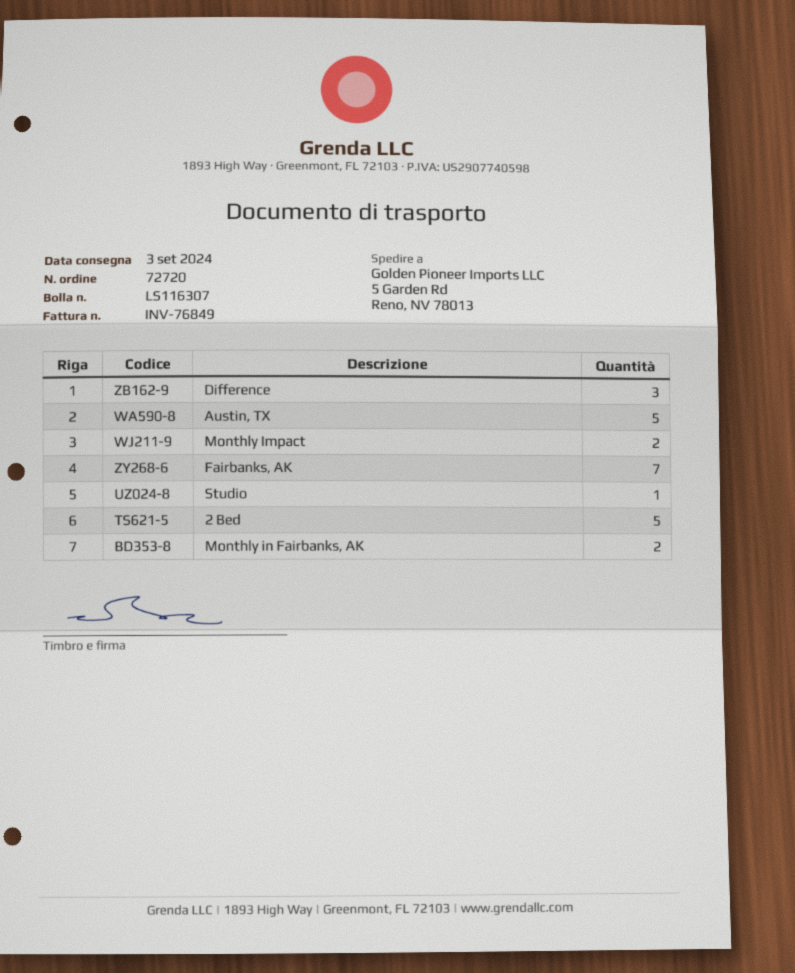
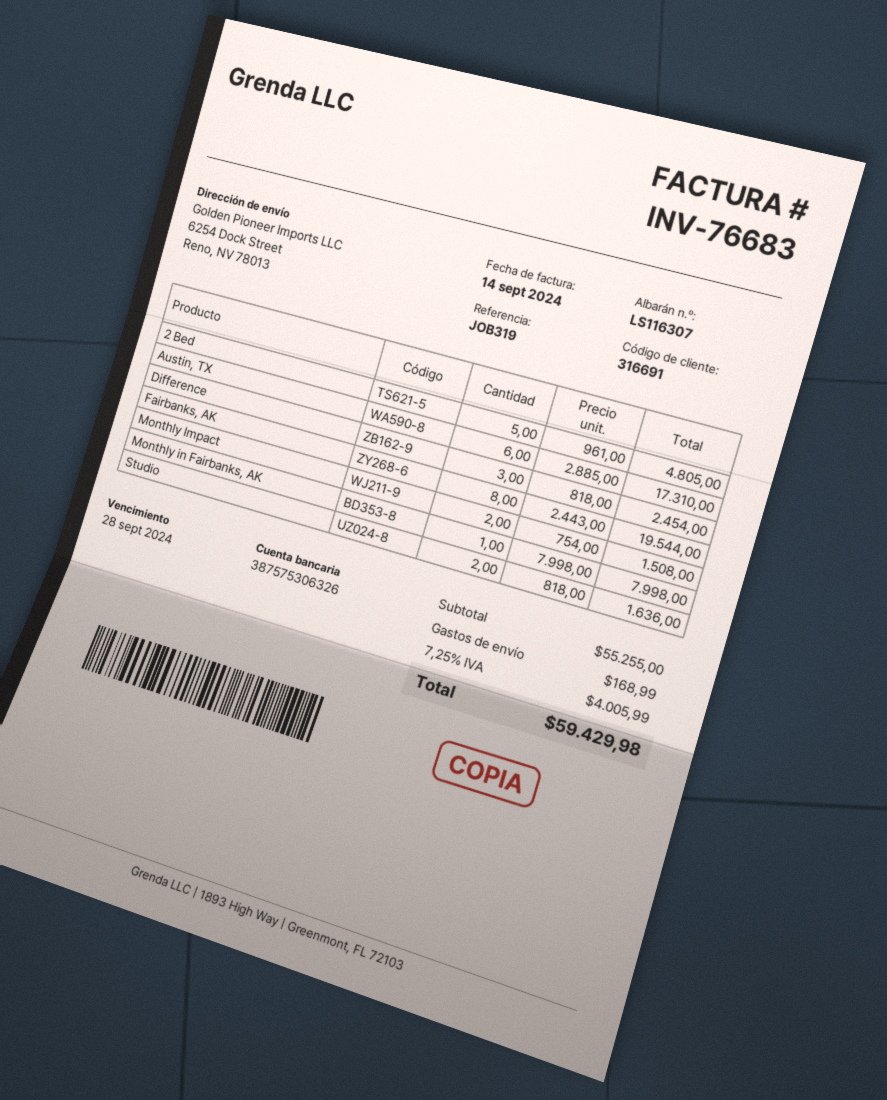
invoice number: INV-76849 -> INV-76683
ship to: 5 Garden Rd, Reno, NV 78013 -> 6254 Dock Street, Reno, NV 78013
Austin, TX: 5 -> 6
Fairbanks, AK: 7 -> 8
Studio: 1 -> 2
Monthly in Fairbanks, AK: 2 -> 1

